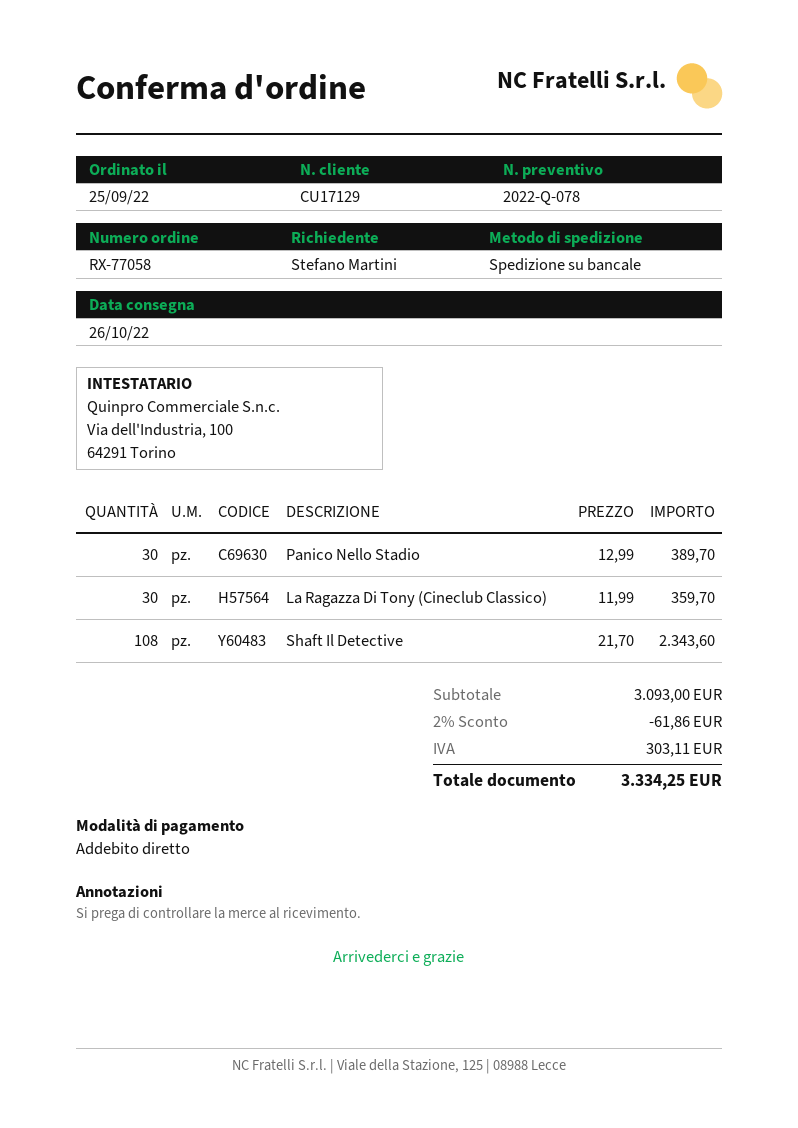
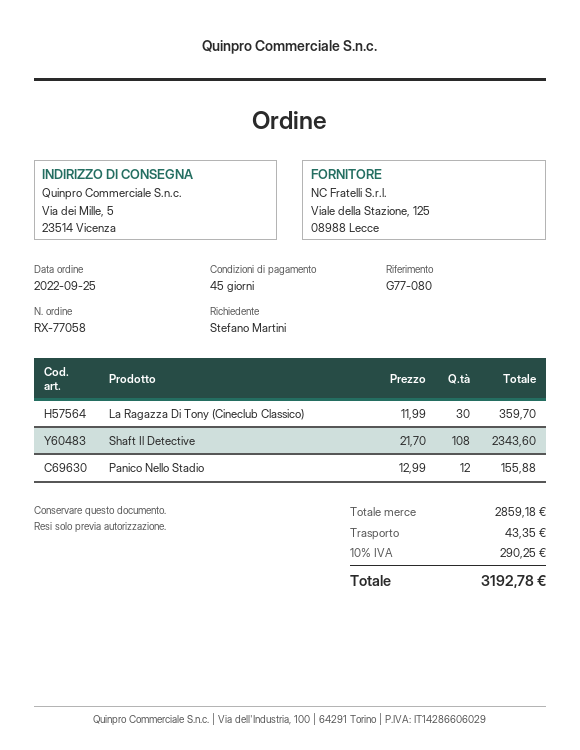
Panico Nello Stadio: 30 x 12.99 = 389.70 -> 12 x 12.99 = 155.88
subtotal: 3093.00 -> 2859.18
discount: 2% = 61.86 -> none
shipping: none -> 43.35
tax: 303.11 -> 290.25
total: 3334.25 -> 3192.78

